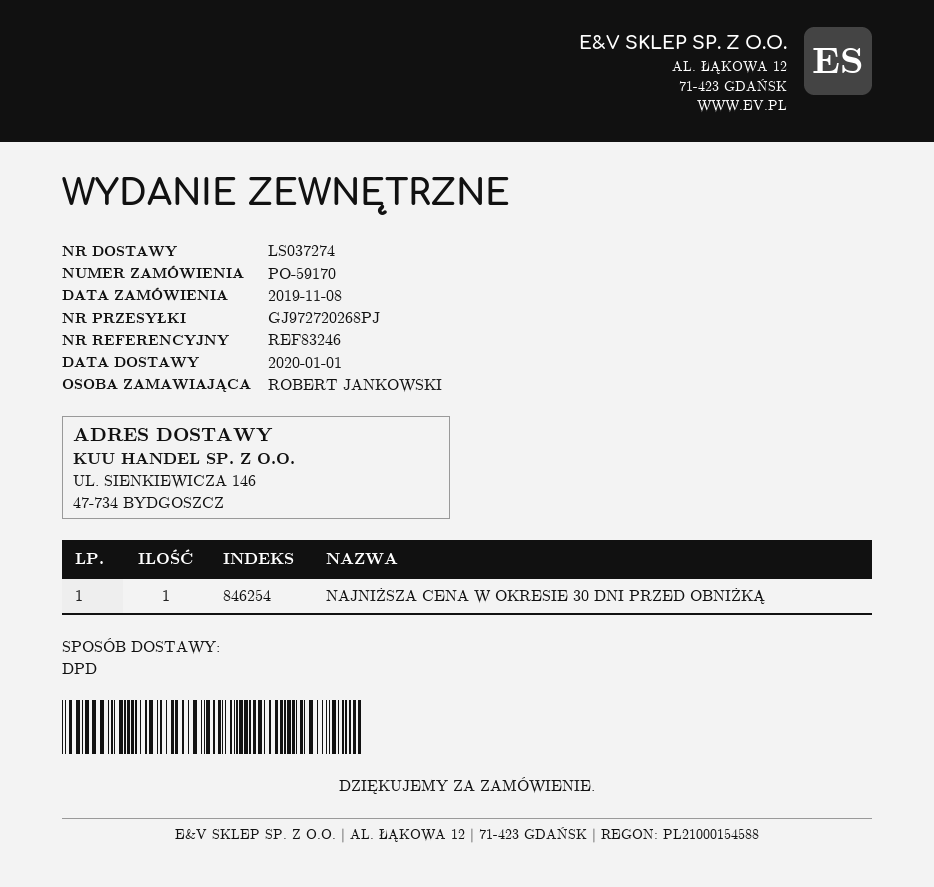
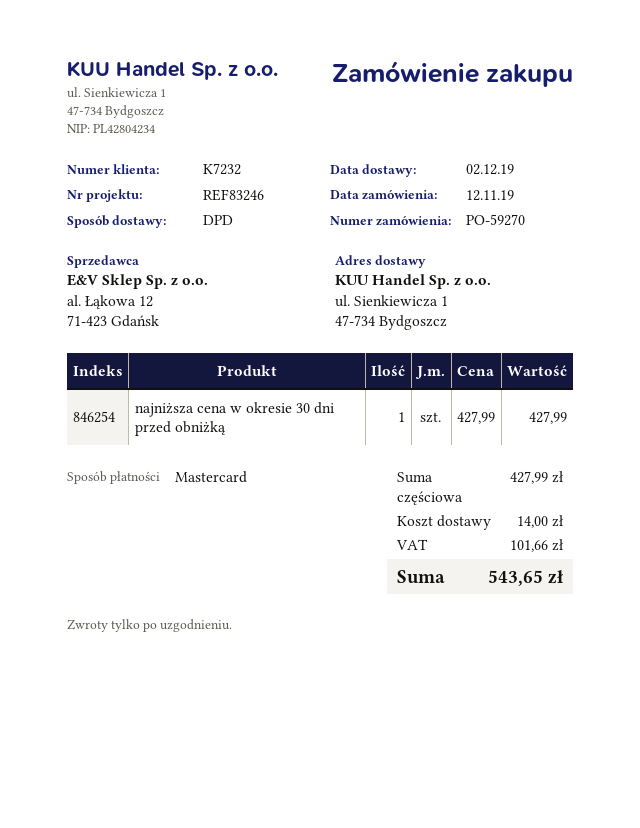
order number: PO-59170 -> PO-59270
order date: 2019-11-08 -> 2019-11-12
delivery date: 2020-01-01 -> 2019-12-02
ship to: UL. SIENKIEWICZA 146, 47-734 BYDGOSZCZ -> ul. Sienkiewicza 1, 47-734 Bydgoszcz

